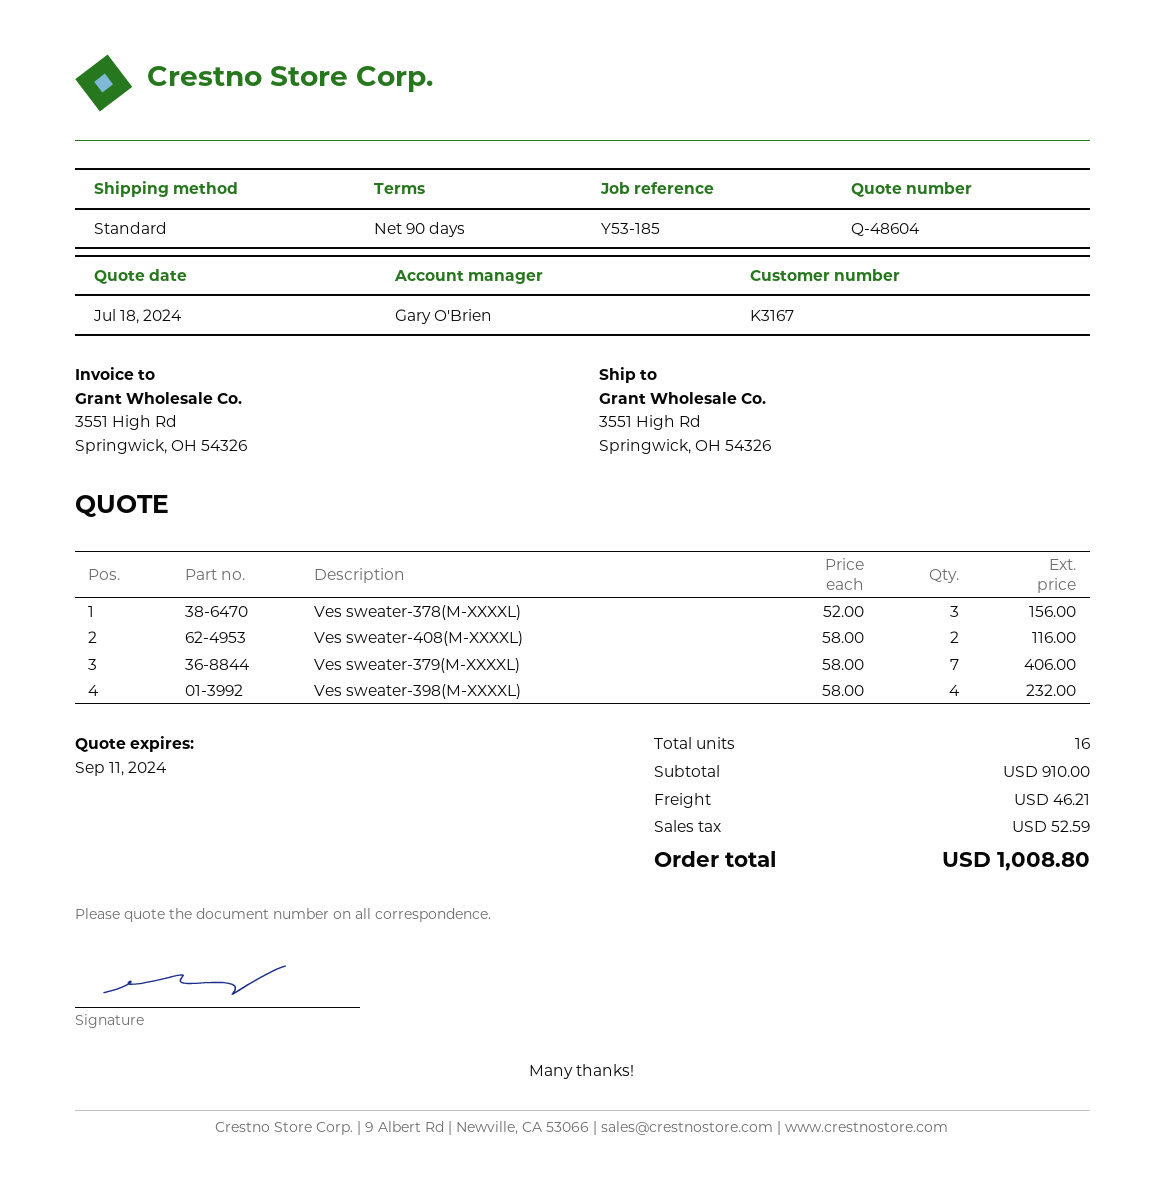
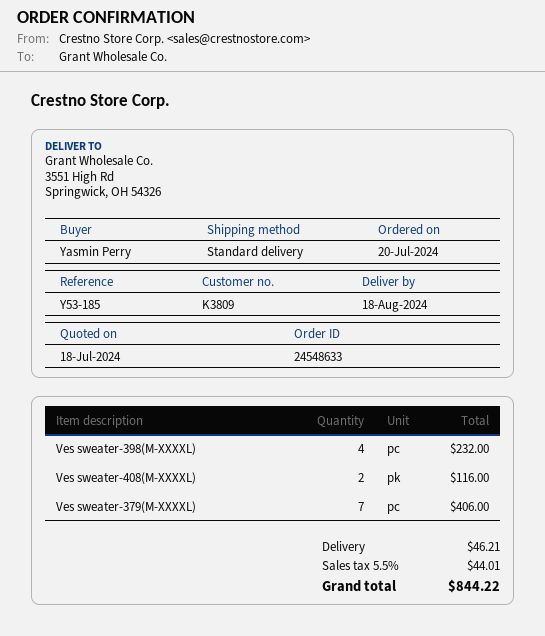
customer number: K3167 -> K3809
Ves sweater-378(M-XXXXL): 3 for 156.00 -> none
tax: 52.59 -> 44.01
total: 1008.80 -> 844.22

